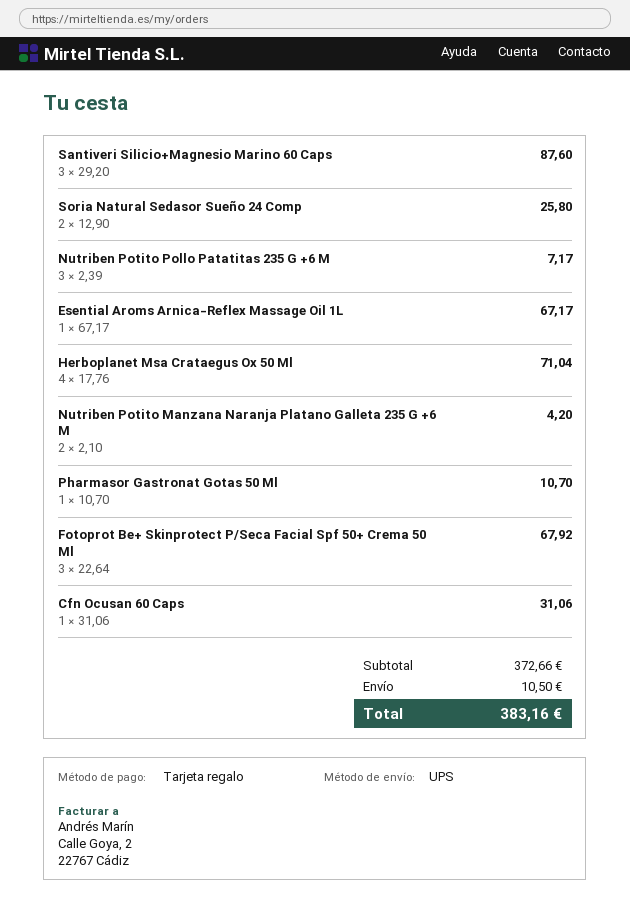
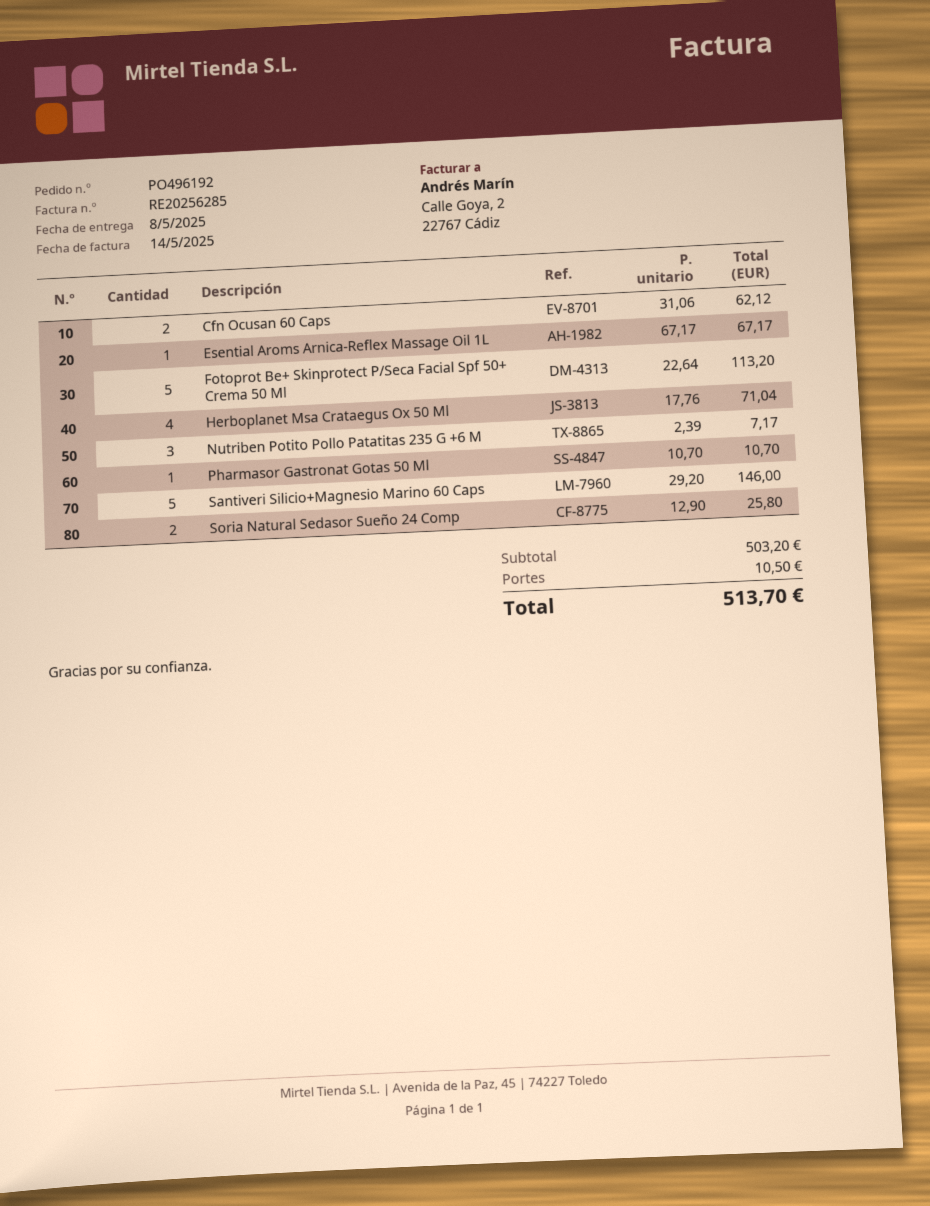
Santiveri Silicio+Magnesio Marino 60 Caps: 3 x 29.20 = 87.60 -> 5 x 29.20 = 146.00
Nutriben Potito Manzana Naranja Platano Galleta 235 G +6 M: 2 x 2.10 = 4.20 -> none
Fotoprot Be+ Skinprotect P/Seca Facial Spf 50+ Crema 50 Ml: 3 x 22.64 = 67.92 -> 5 x 22.64 = 113.20
Cfn Ocusan 60 Caps: 1 x 31.06 = 31.06 -> 2 x 31.06 = 62.12
subtotal: 372.66 -> 503.20
total: 383.16 -> 513.70

